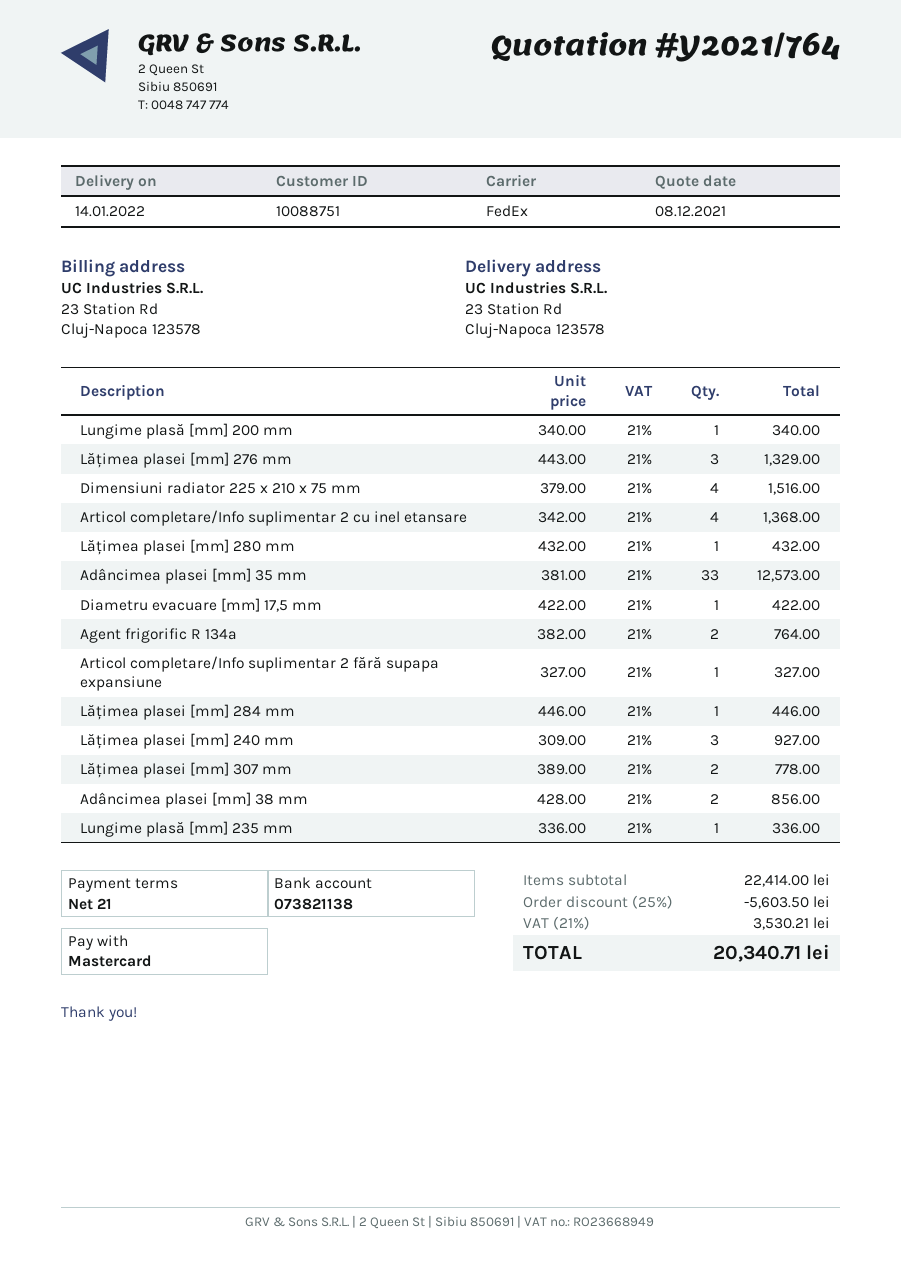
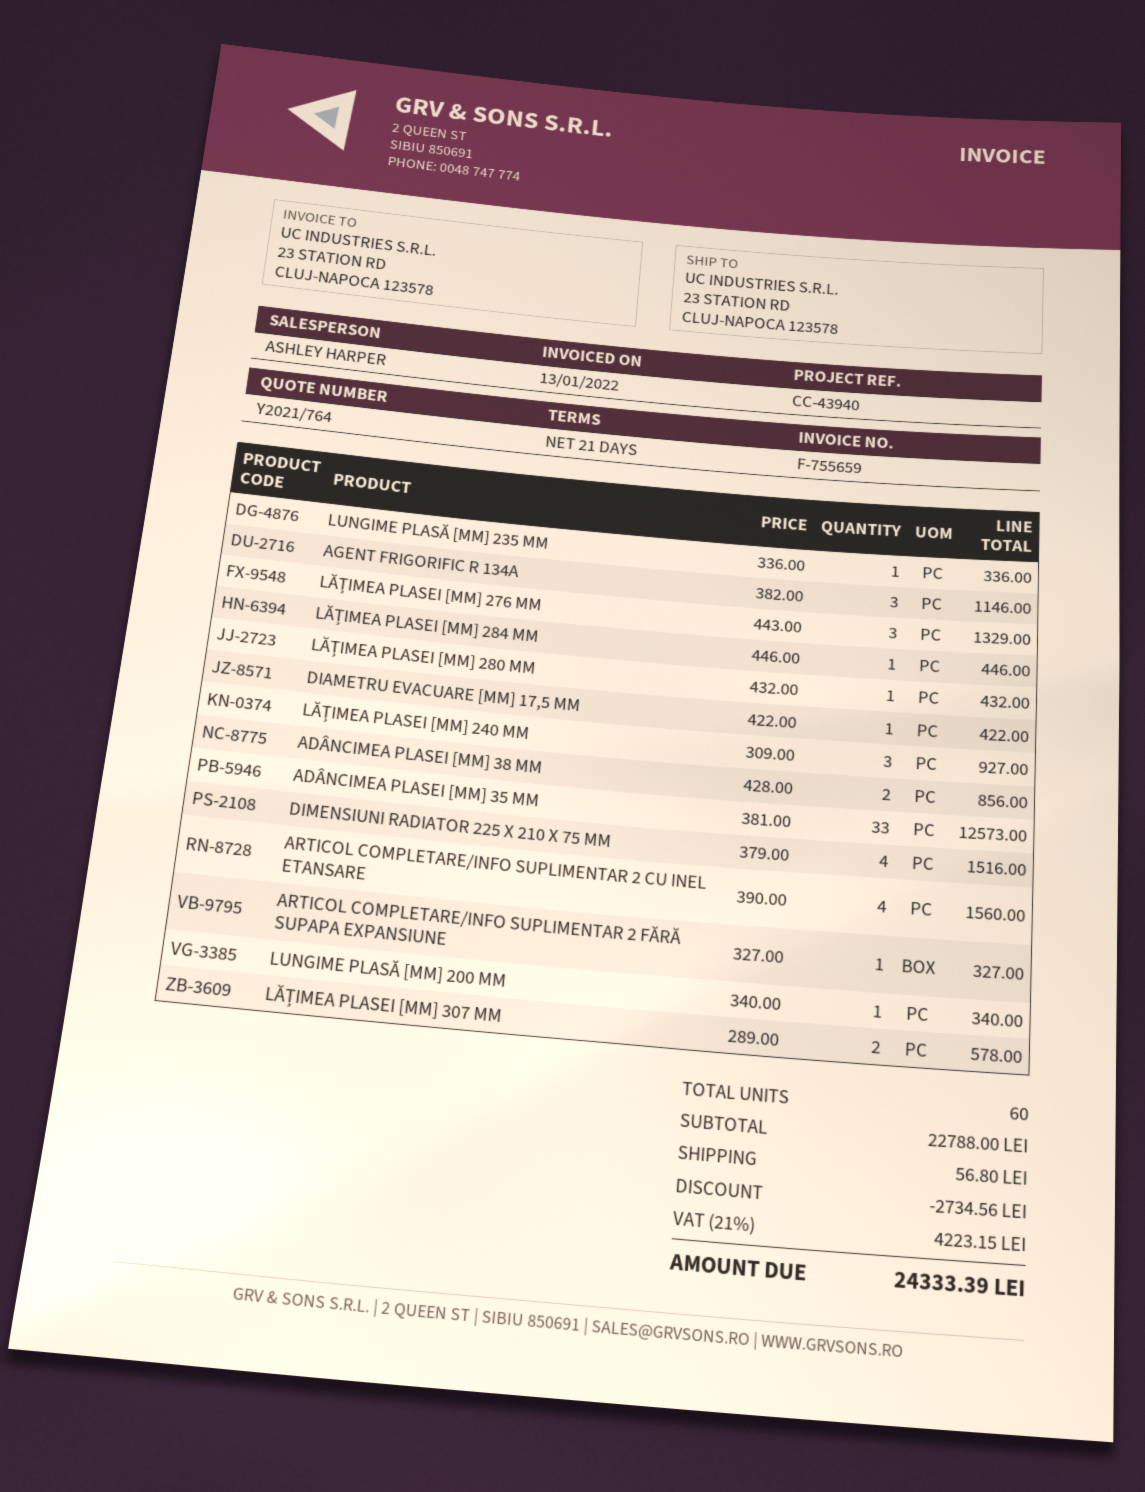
Articol completare/Info suplimentar 2 cu inel etansare: 4 x 342.00 = 1368.00 -> 4 x 390.00 = 1560.00
Agent frigorific R 134a: 2 x 382.00 = 764.00 -> 3 x 382.00 = 1146.00
Lățimea plasei [mm] 307 mm: 2 x 389.00 = 778.00 -> 2 x 289.00 = 578.00
subtotal: 22414.00 -> 22788.00
discount: 5603.50 -> 2734.56
shipping: none -> 56.80
tax: 21% = 3530.21 -> 21% = 4223.15
total: 20340.71 -> 24333.39

